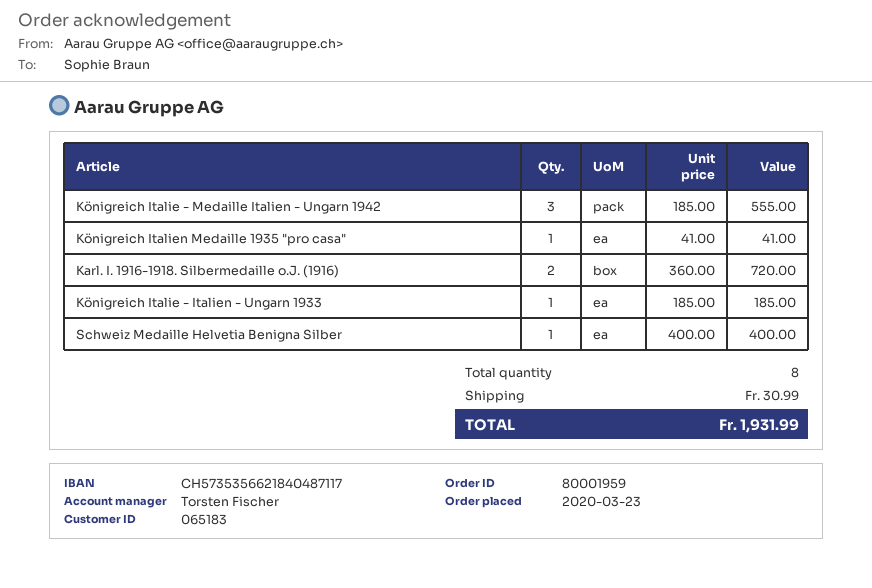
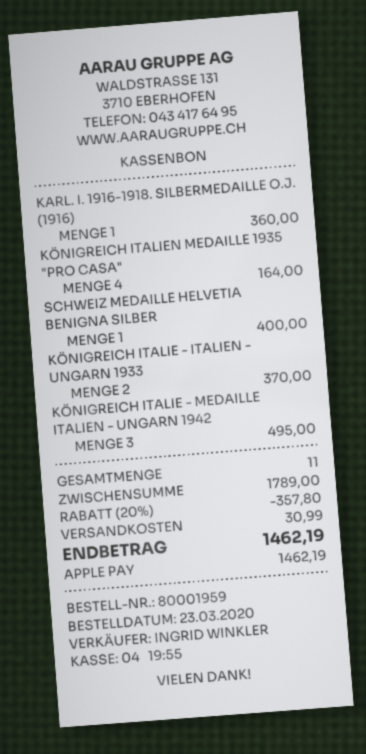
sales rep: Torsten Fischer -> INGRID WINKLER
Königreich Italie - Medaille Italien - Ungarn 1942: 3 for 555.00 -> 3 for 495.00
Königreich Italien Medaille 1935 "pro casa": 1 for 41.00 -> 4 for 164.00
Karl. I. 1916-1918. Silbermedaille o.J. (1916): 2 for 720.00 -> 1 for 360.00
Königreich Italie - Italien - Ungarn 1933: 1 for 185.00 -> 2 for 370.00
total quantity: 8 -> 11
discount: none -> 20% = 357.80
total: 1931.99 -> 1462.19

